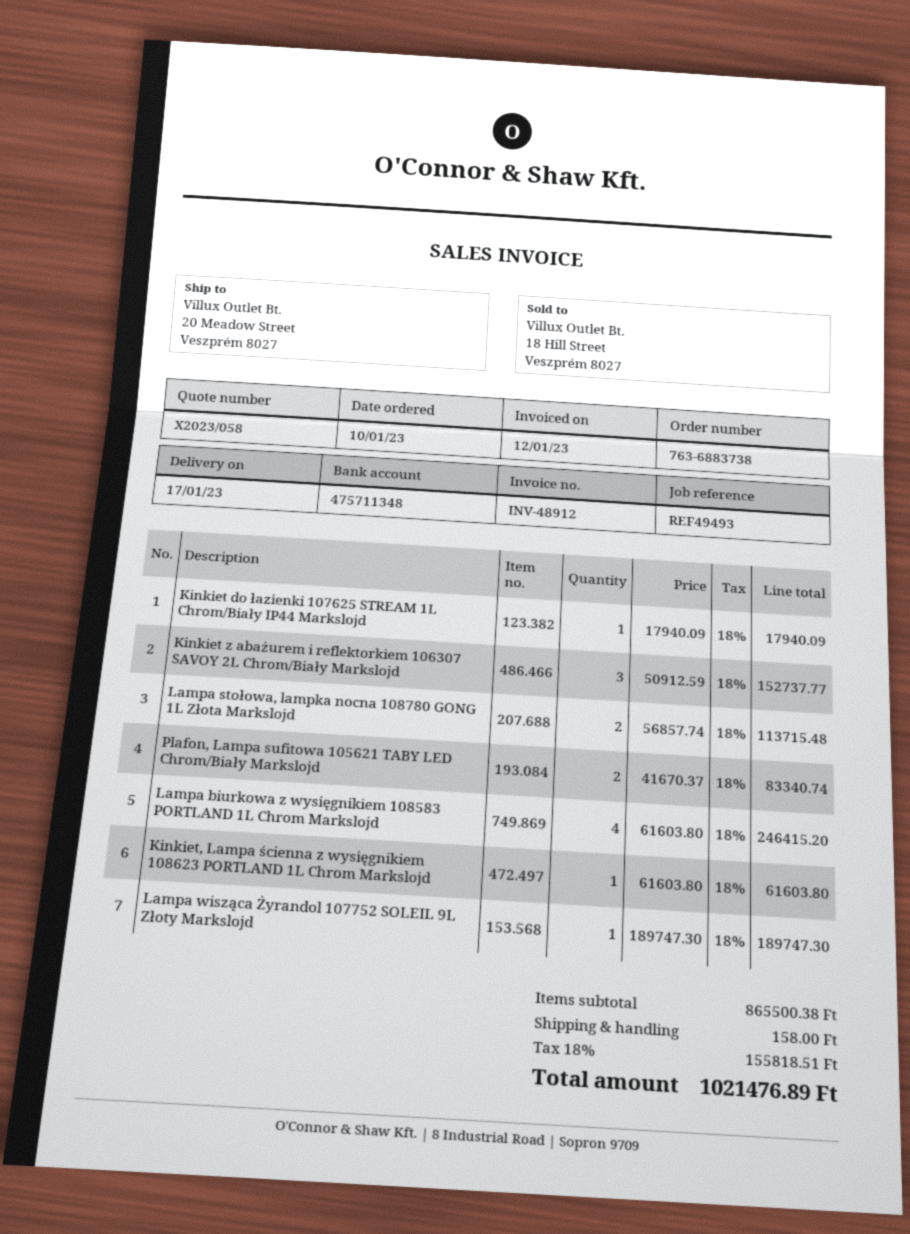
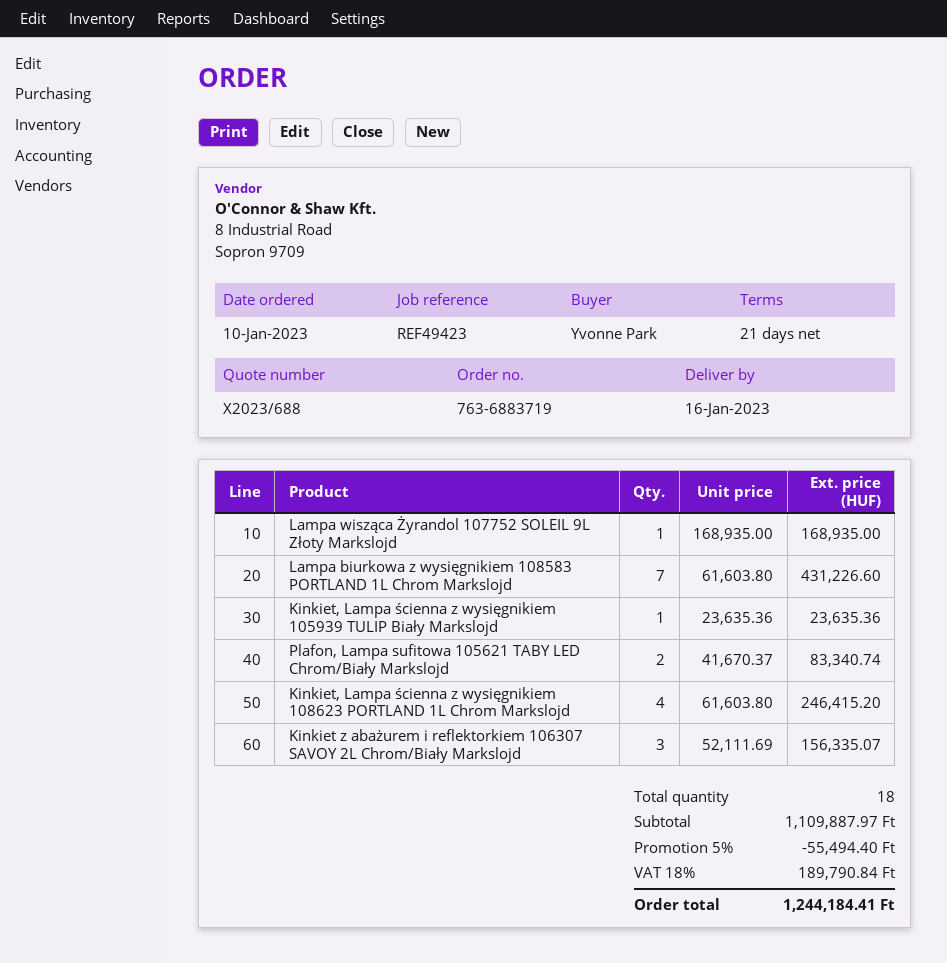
quote number: X2023/058 -> X2023/688
order number: 763-6883738 -> 763-6883719
delivery date: 2023-01-17 -> 2023-01-16
reference: REF49493 -> REF49423
Kinkiet do łazienki 107625 STREAM 1L Chrom/Biały IP44 Markslojd: 1 x 17940.09 = 17940.09 -> none
Kinkiet z abażurem i reflektorkiem 106307 SAVOY 2L Chrom/Biały Markslojd: 3 x 50912.59 = 152737.77 -> 3 x 52111.69 = 156335.07
Lampa stołowa, lampka nocna 108780 GONG 1L Złota Markslojd: 2 x 56857.74 = 113715.48 -> none
Lampa biurkowa z wysięgnikiem 108583 PORTLAND 1L Chrom Markslojd: 4 x 61603.80 = 246415.20 -> 7 x 61603.80 = 431226.60
Kinkiet, Lampa ścienna z wysięgnikiem 108623 PORTLAND 1L Chrom Markslojd: 1 x 61603.80 = 61603.80 -> 4 x 61603.80 = 246415.20
Lampa wisząca Żyrandol 107752 SOLEIL 9L Złoty Markslojd: 1 x 189747.30 = 189747.30 -> 1 x 168935.00 = 168935.00
Kinkiet, Lampa ścienna z wysięgnikiem 105939 TULIP Biały Markslojd: none -> 1 x 23635.36 = 23635.36
subtotal: 865500.38 -> 1109887.97
discount: none -> 5% = 55494.40
shipping: 158.00 -> none
tax: 18% = 155818.51 -> 18% = 189790.84
total: 1021476.89 -> 1244184.41

